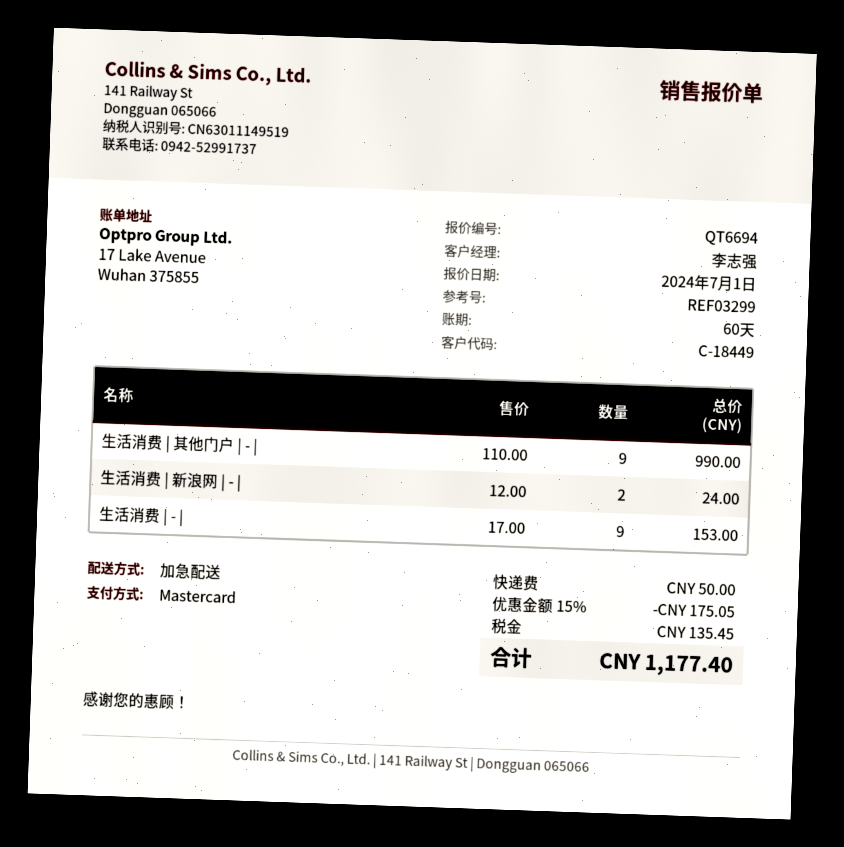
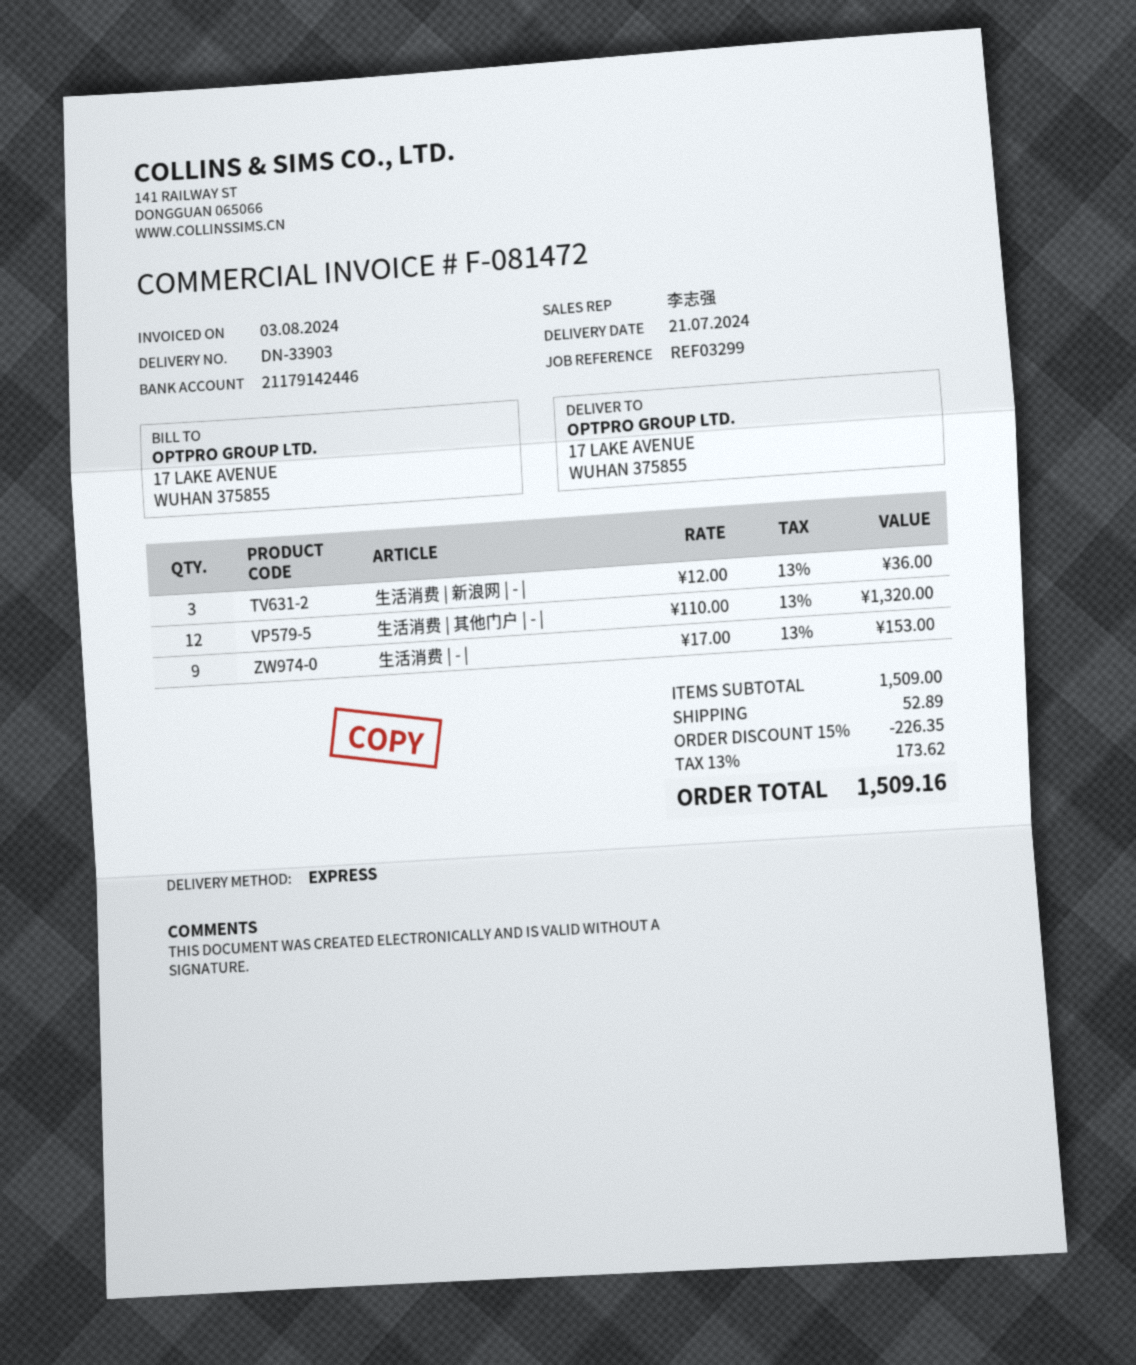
生活消费 | 其他门户 | - |: 9 x 110.00 = 990.00 -> 12 x 110.00 = 1320.00
生活消费 | 新浪网 | - |: 2 x 12.00 = 24.00 -> 3 x 12.00 = 36.00
discount: 15% = 175.05 -> 15% = 226.35
shipping: 50.00 -> 52.89
tax: 135.45 -> 173.62
total: 1177.40 -> 1509.16

